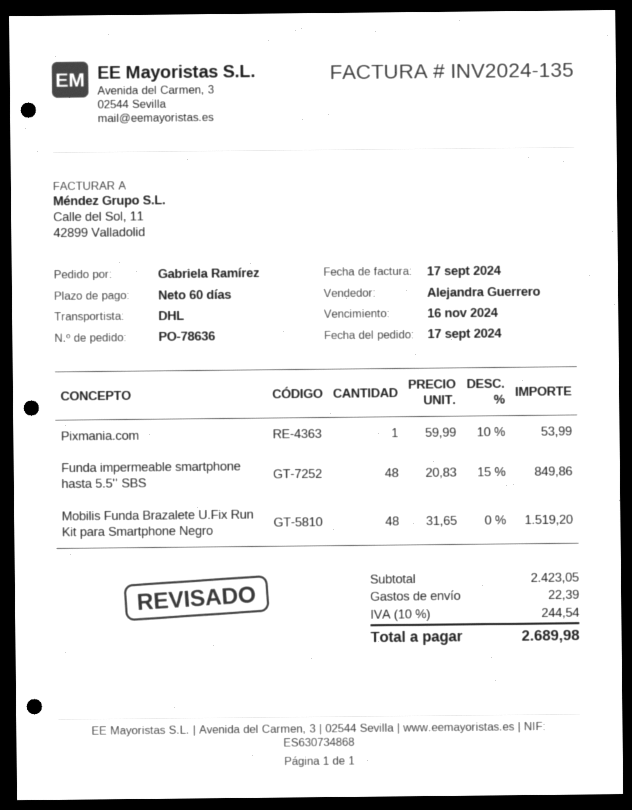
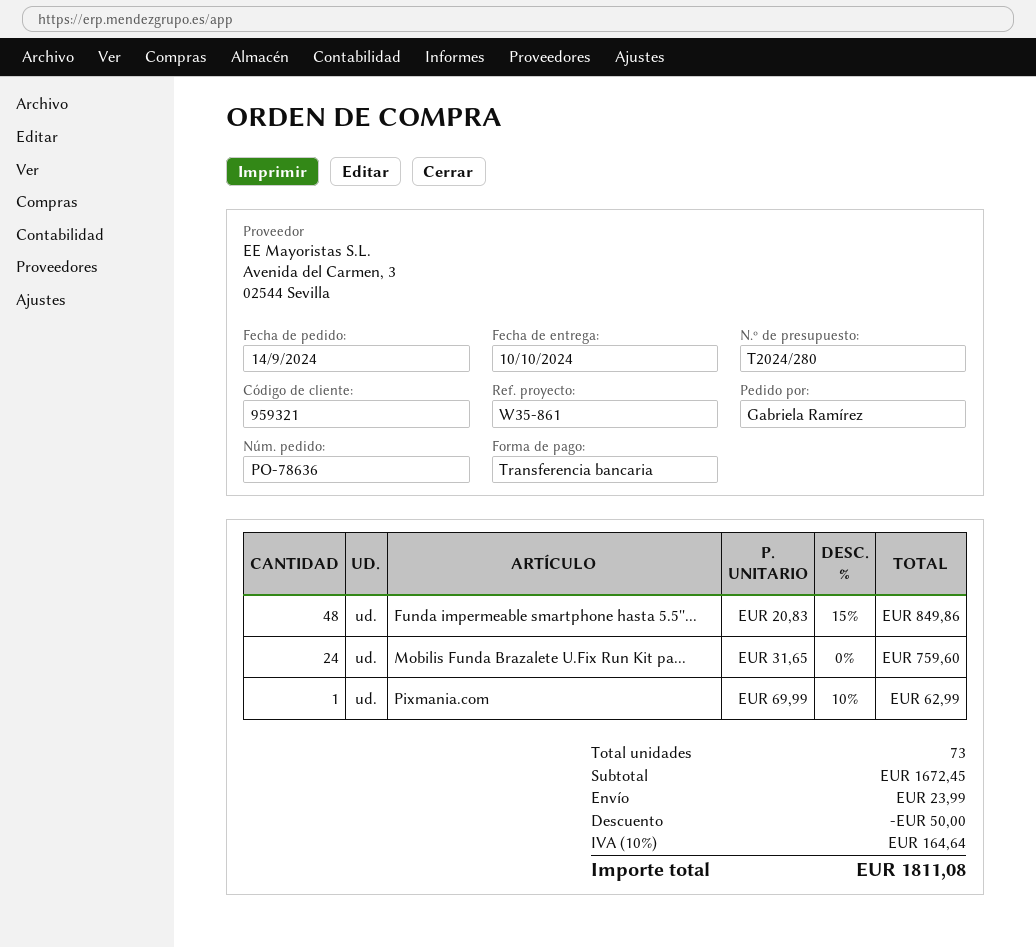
order date: 2024-09-17 -> 2024-09-14
Pixmania.com: 1 x 59.99 - 10% = 53.99 -> 1 x 69.99 - 10% = 62.99
Mobilis Funda Brazalete U.Fix Run Kit para Smartphone Negro: 48 x 31.65 = 1519.20 -> 24 x 31.65 = 759.60
subtotal: 2423.05 -> 1672.45
discount: none -> 50.00
shipping: 22.39 -> 23.99
tax: 10% = 244.54 -> 10% = 164.64
total: 2689.98 -> 1811.08

